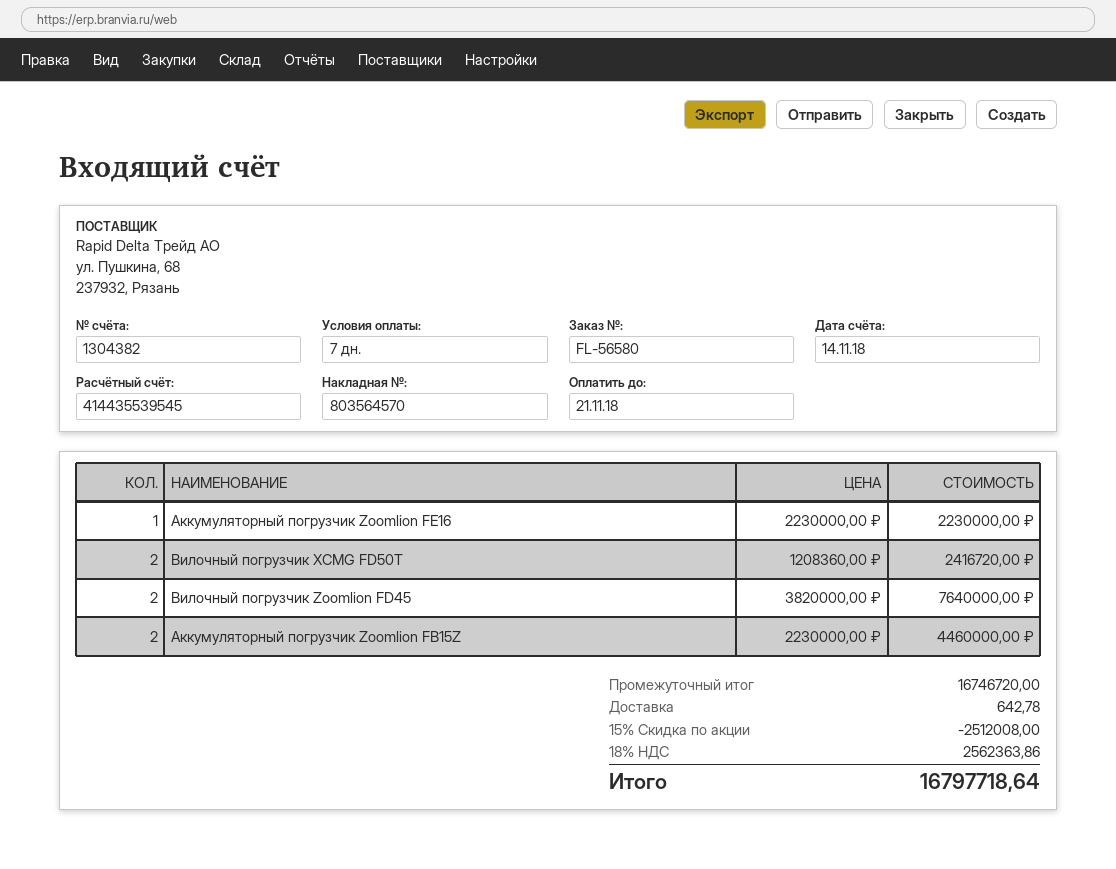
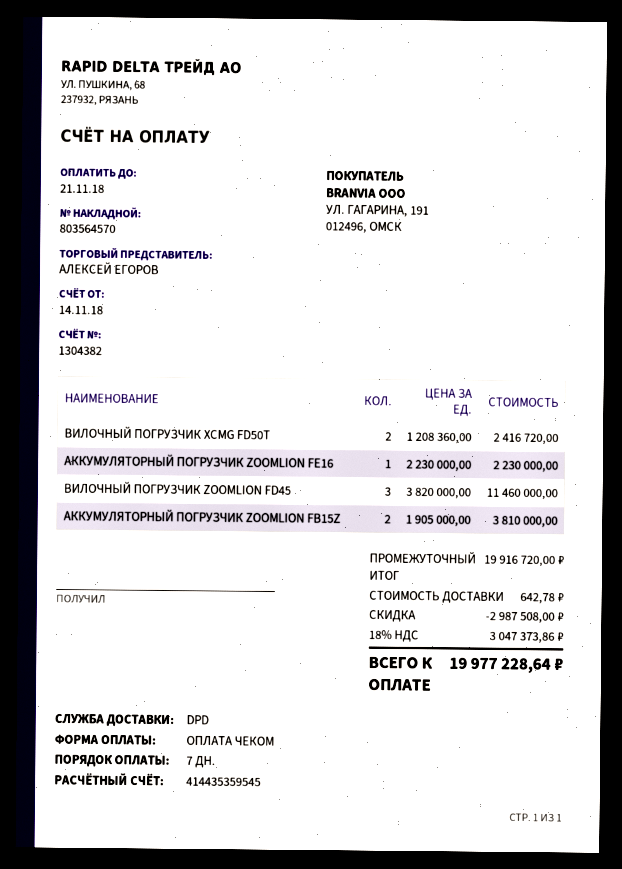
bank account: 414435539545 -> 414435359545
Вилочный погрузчик Zoomlion FD45: 2 x 3820000.00 = 7640000.00 -> 3 x 3820000.00 = 11460000.00
Аккумуляторный погрузчик Zoomlion FB15Z: 2 x 2230000.00 = 4460000.00 -> 2 x 1905000.00 = 3810000.00
subtotal: 16746720.00 -> 19916720.00
discount: 2512008.00 -> 2987508.00
tax: 18% = 2562363.86 -> 18% = 3047373.86
total: 16797718.64 -> 19977228.64

